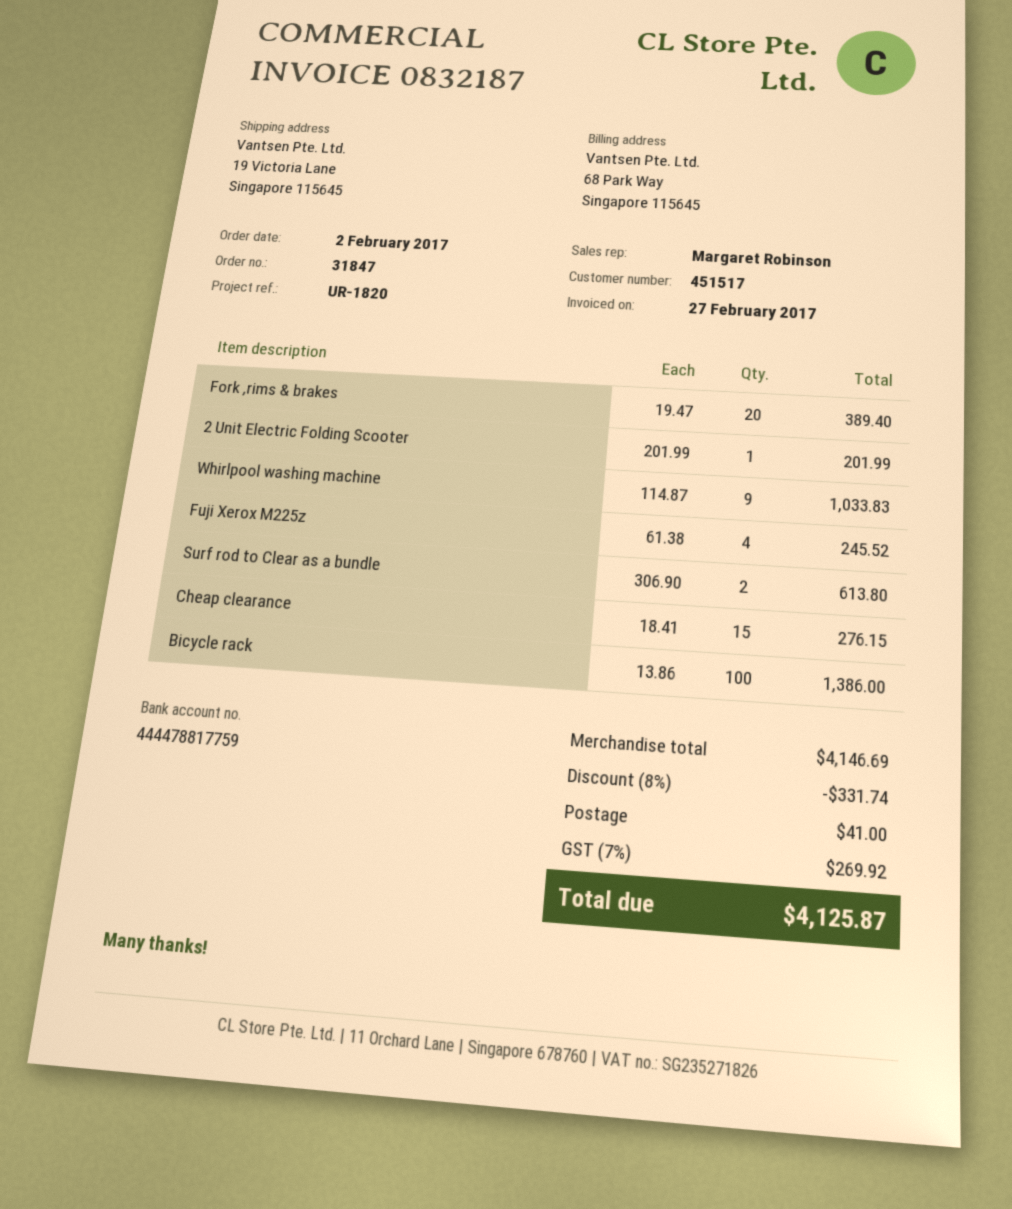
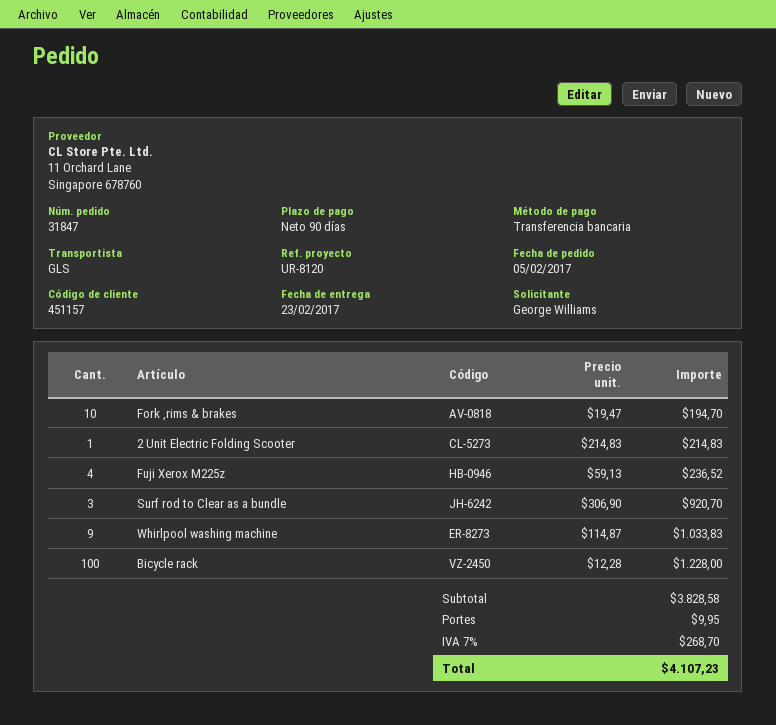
order date: 2017-02-02 -> 2017-02-05
customer number: 451517 -> 451157
reference: UR-1820 -> UR-8120
Fork ,rims & brakes: 20 x 19.47 = 389.40 -> 10 x 19.47 = 194.70
2 Unit Electric Folding Scooter: 1 x 201.99 = 201.99 -> 1 x 214.83 = 214.83
Fuji Xerox M225z: 4 x 61.38 = 245.52 -> 4 x 59.13 = 236.52
Surf rod to Clear as a bundle: 2 x 306.90 = 613.80 -> 3 x 306.90 = 920.70
Cheap clearance: 15 x 18.41 = 276.15 -> none
Bicycle rack: 100 x 13.86 = 1386.00 -> 100 x 12.28 = 1228.00
subtotal: 4146.69 -> 3828.58
discount: 8% = 331.74 -> none
shipping: 41.00 -> 9.95
tax: 7% = 269.92 -> 7% = 268.70
total: 4125.87 -> 4107.23

